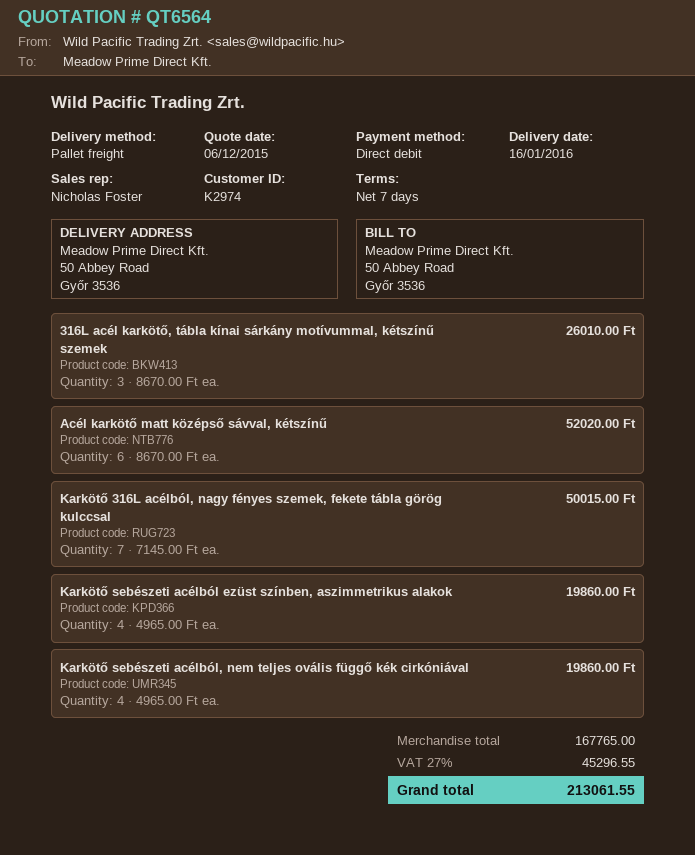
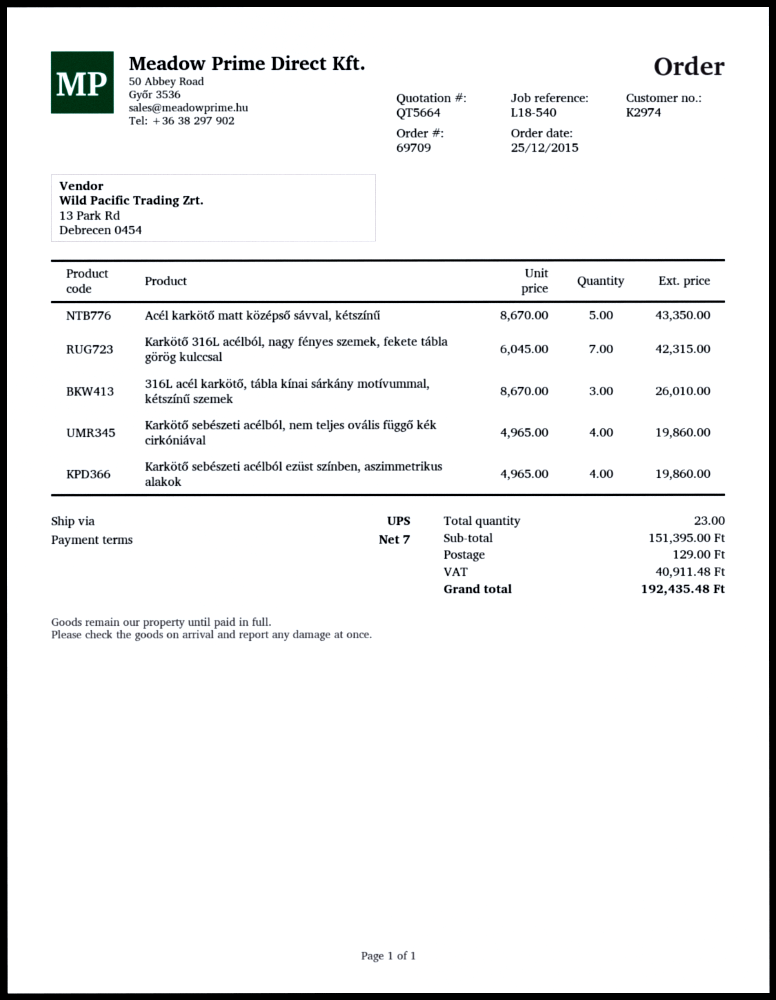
quote number: QT6564 -> QT5664
shipping method: pallet freight -> UPS
Acél karkötő matt középső sávval, kétszínű: 6 x 8670.00 = 52020.00 -> 5 x 8670.00 = 43350.00
Karkötő 316L acélból, nagy fényes szemek, fekete tábla görög kulccsal: 7 x 7145.00 = 50015.00 -> 7 x 6045.00 = 42315.00
subtotal: 167765.00 -> 151395.00
shipping: none -> 129.00
tax: 45296.55 -> 40911.48
total: 213061.55 -> 192435.48

